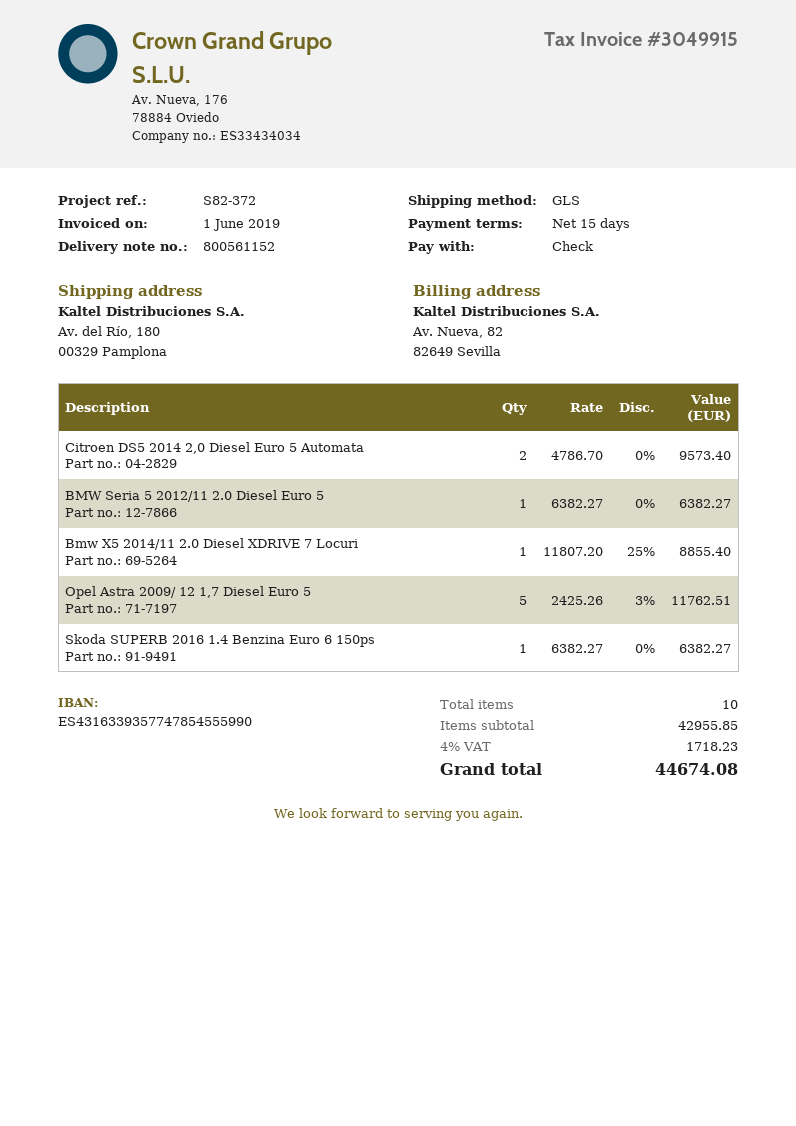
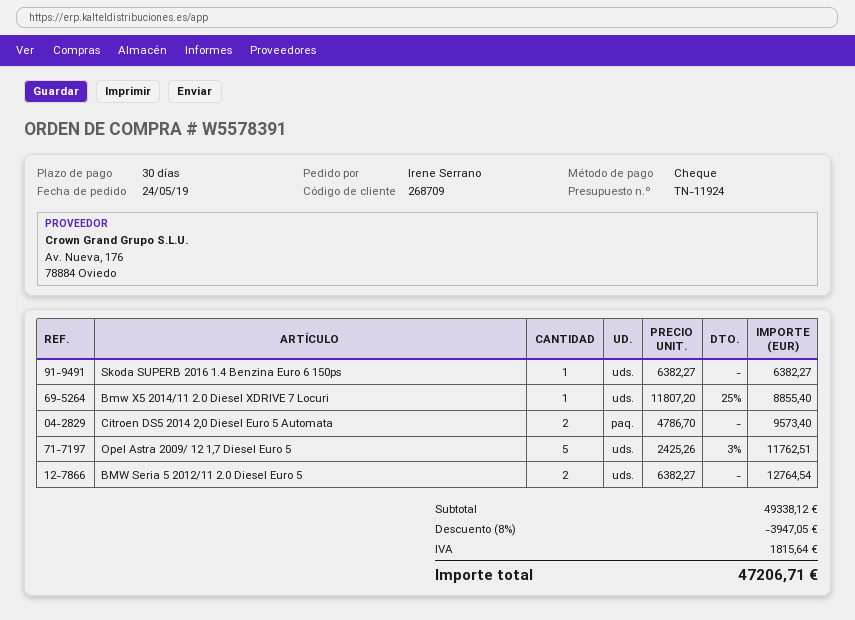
payment terms: 15 days -> 30 days
BMW Seria 5 2012/11 2.0 Diesel Euro 5: 1 x 6382.27 = 6382.27 -> 2 x 6382.27 = 12764.54
subtotal: 42955.85 -> 49338.12
discount: none -> 8% = 3947.05
tax: 1718.23 -> 1815.64
total: 44674.08 -> 47206.71

